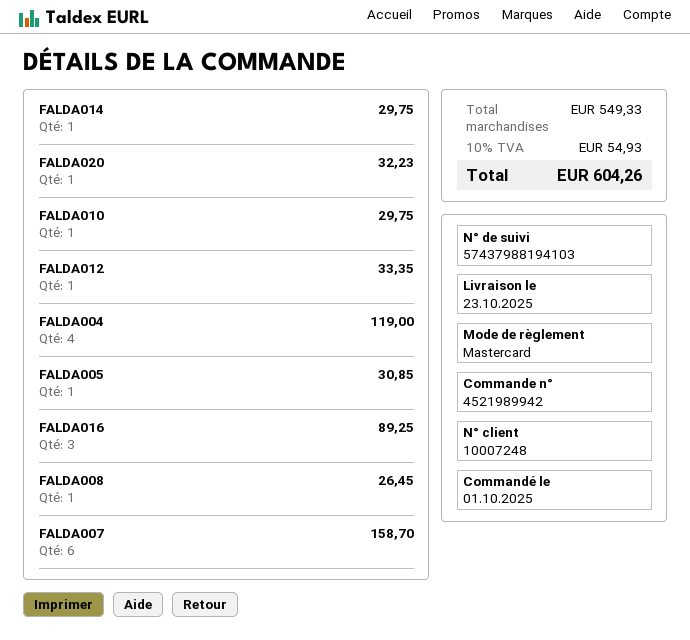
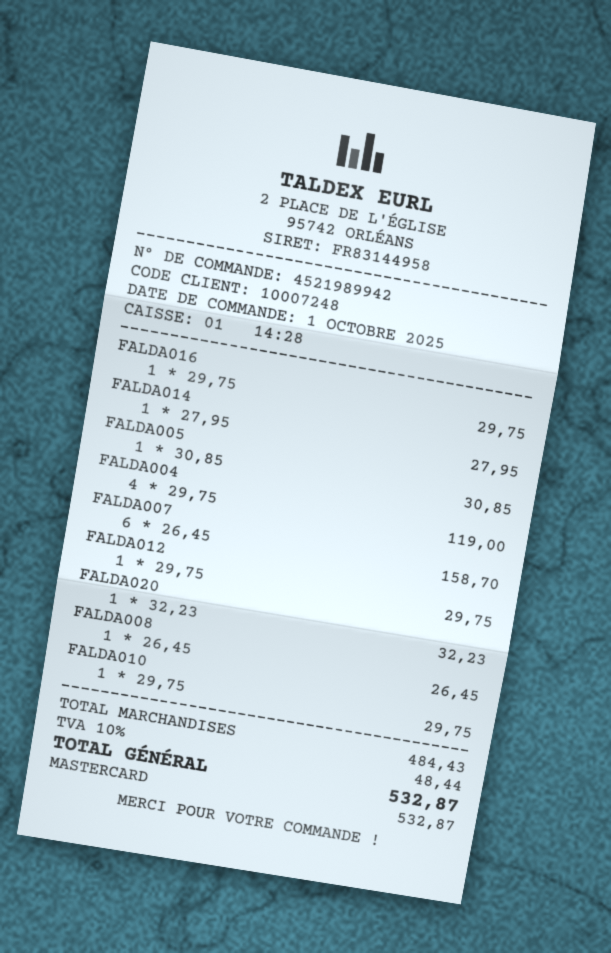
FALDA014: 1 for 29.75 -> 1 for 27.95
FALDA012: 1 for 33.35 -> 1 for 29.75
FALDA016: 3 for 89.25 -> 1 for 29.75
subtotal: 549.33 -> 484.43
tax: 10% = 54.93 -> 10% = 48.44
total: 604.26 -> 532.87

